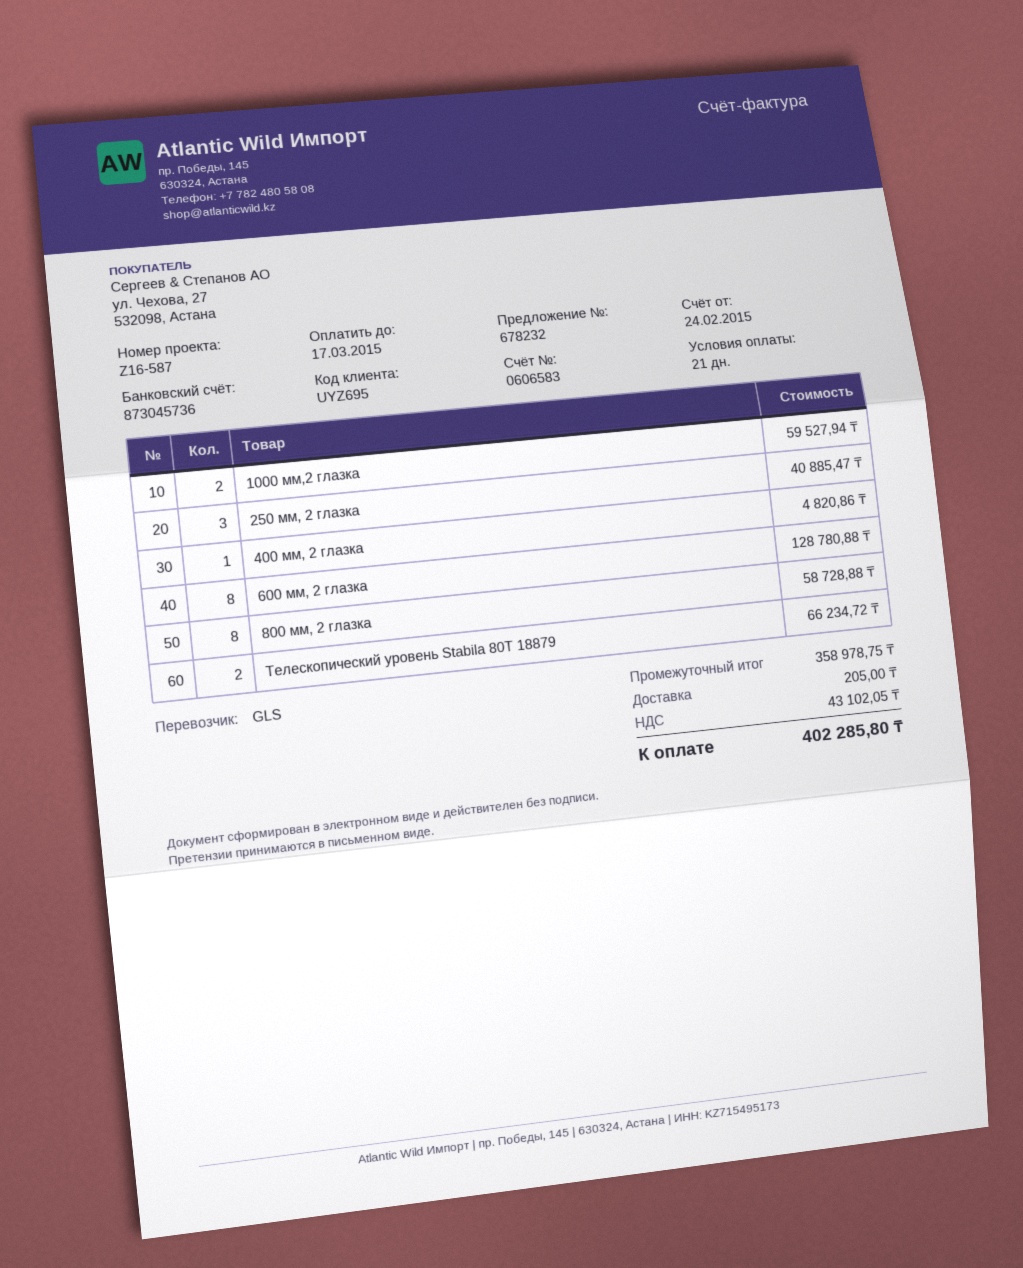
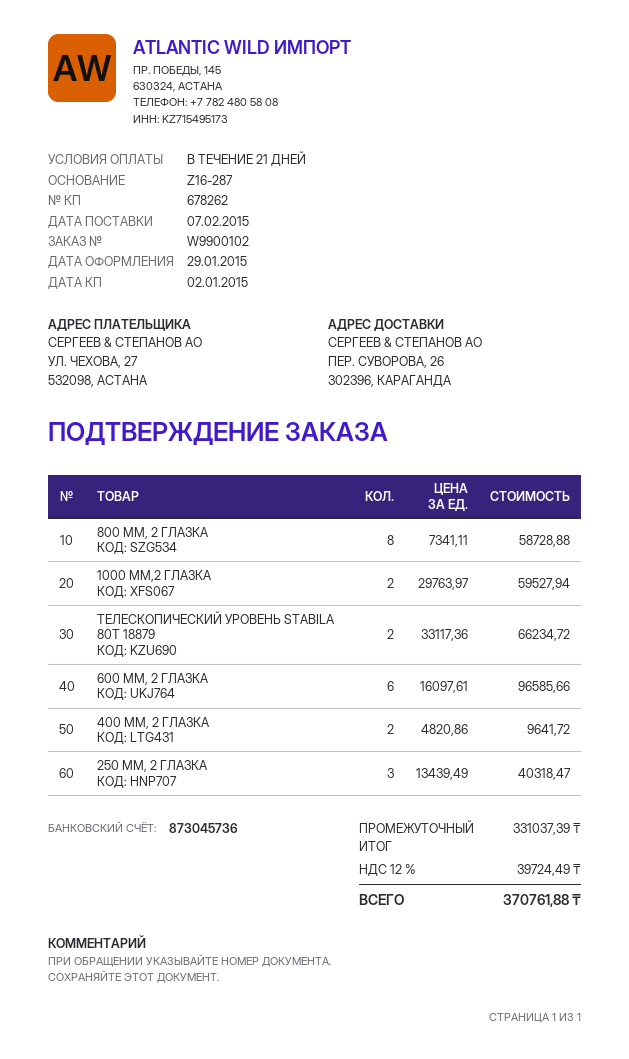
quote number: 678232 -> 678262
reference: Z16-587 -> Z16-287
250 мм, 2 глазка: 3 for 40885.47 -> 3 for 40318.47
400 мм, 2 глазка: 1 for 4820.86 -> 2 for 9641.72
600 мм, 2 глазка: 8 for 128780.88 -> 6 for 96585.66
subtotal: 358978.75 -> 331037.39
shipping: 205.00 -> none
tax: 43102.05 -> 39724.49
total: 402285.80 -> 370761.88

